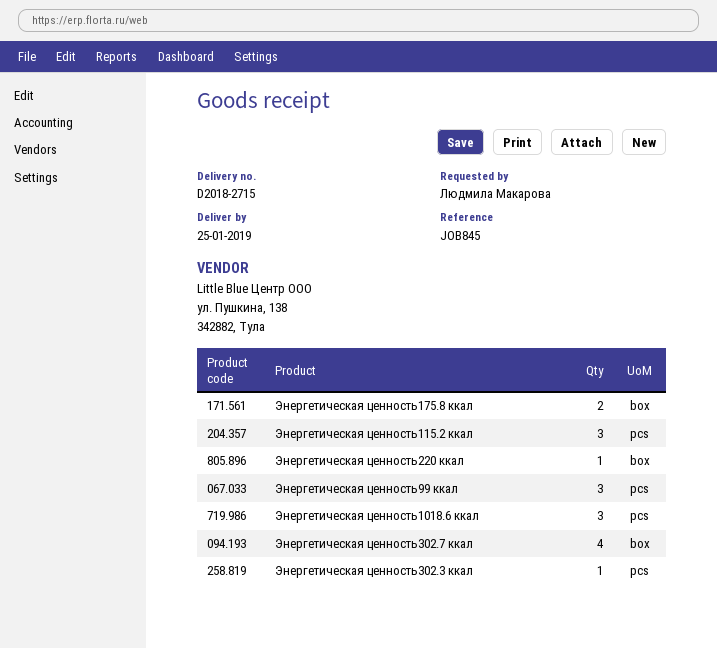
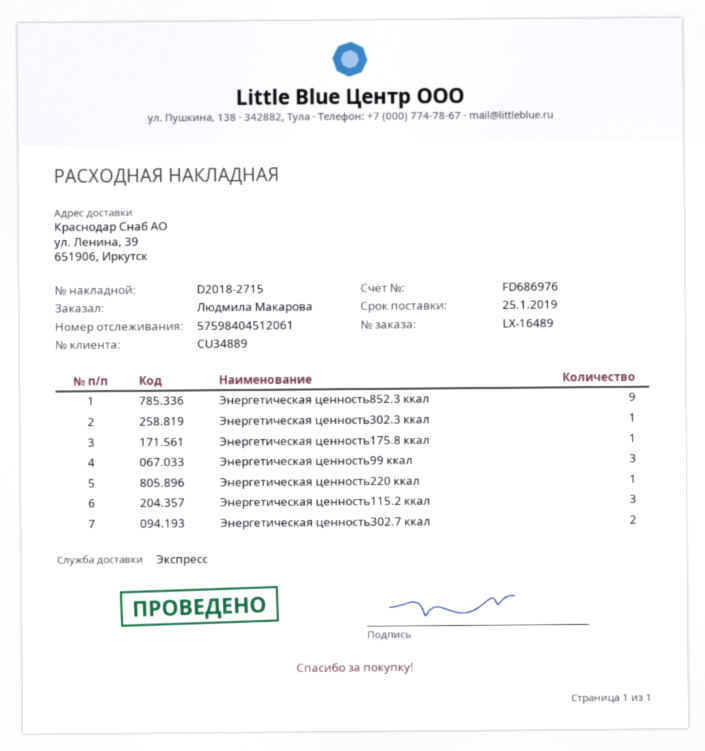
Энергетическая ценность175.8 ккал: 2 -> 1
Энергетическая ценность1018.6 ккал: 3 -> none
Энергетическая ценность302.7 ккал: 4 -> 2
Энергетическая ценность852.3 ккал: none -> 9

